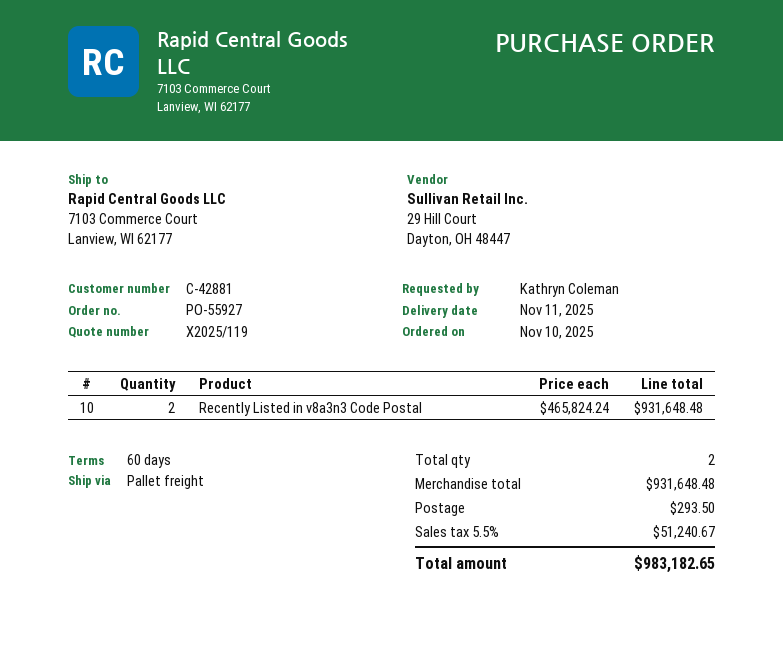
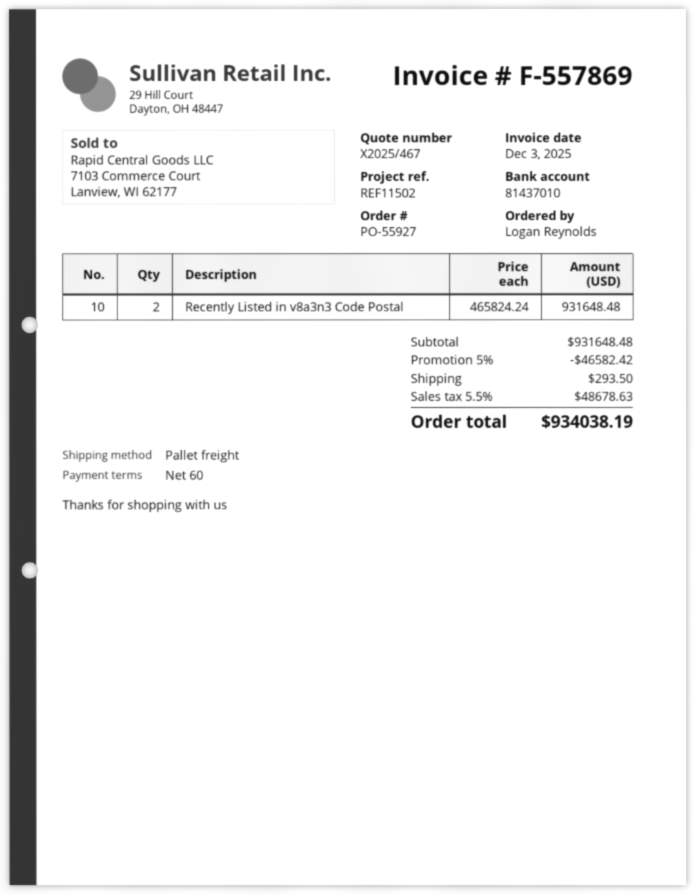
quote number: X2025/119 -> X2025/467
ordered by: Kathryn Coleman -> Logan Reynolds
discount: none -> 5% = 46582.42
tax: 5.5% = 51240.67 -> 5.5% = 48678.63
total: 983182.65 -> 934038.19

